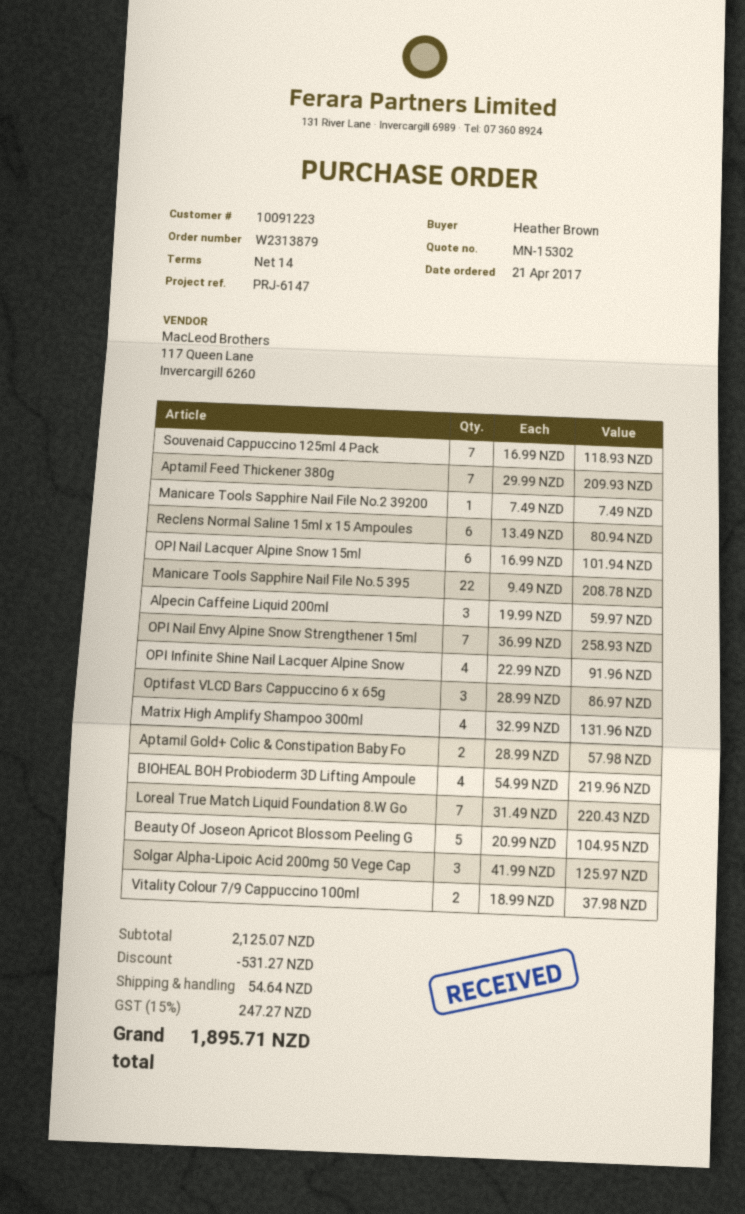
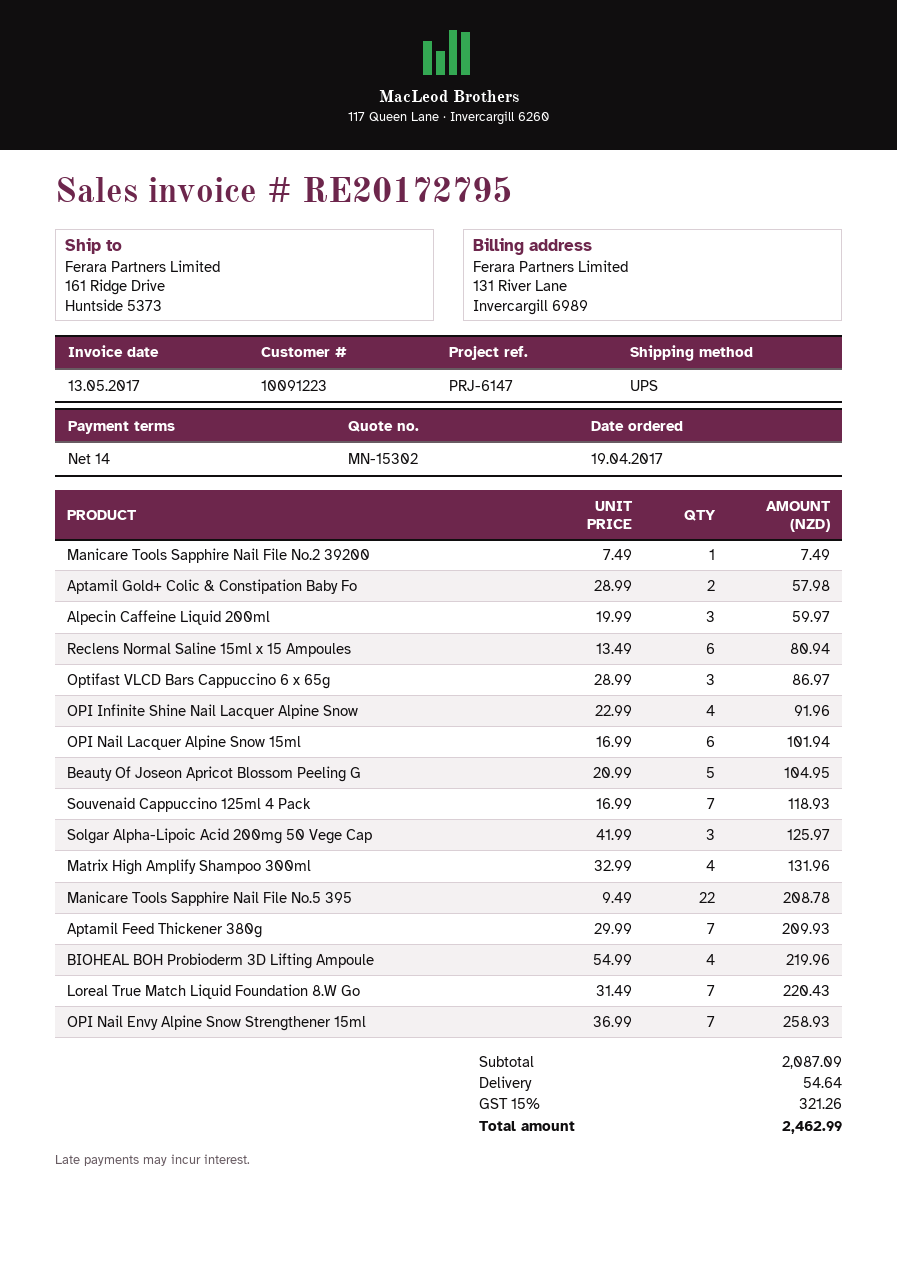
order date: 2017-04-21 -> 2017-04-19
Vitality Colour 7/9 Cappuccino 100ml: 2 x 18.99 = 37.98 -> none
subtotal: 2125.07 -> 2087.09
discount: 531.27 -> none
tax: 15% = 247.27 -> 15% = 321.26
total: 1895.71 -> 2462.99

